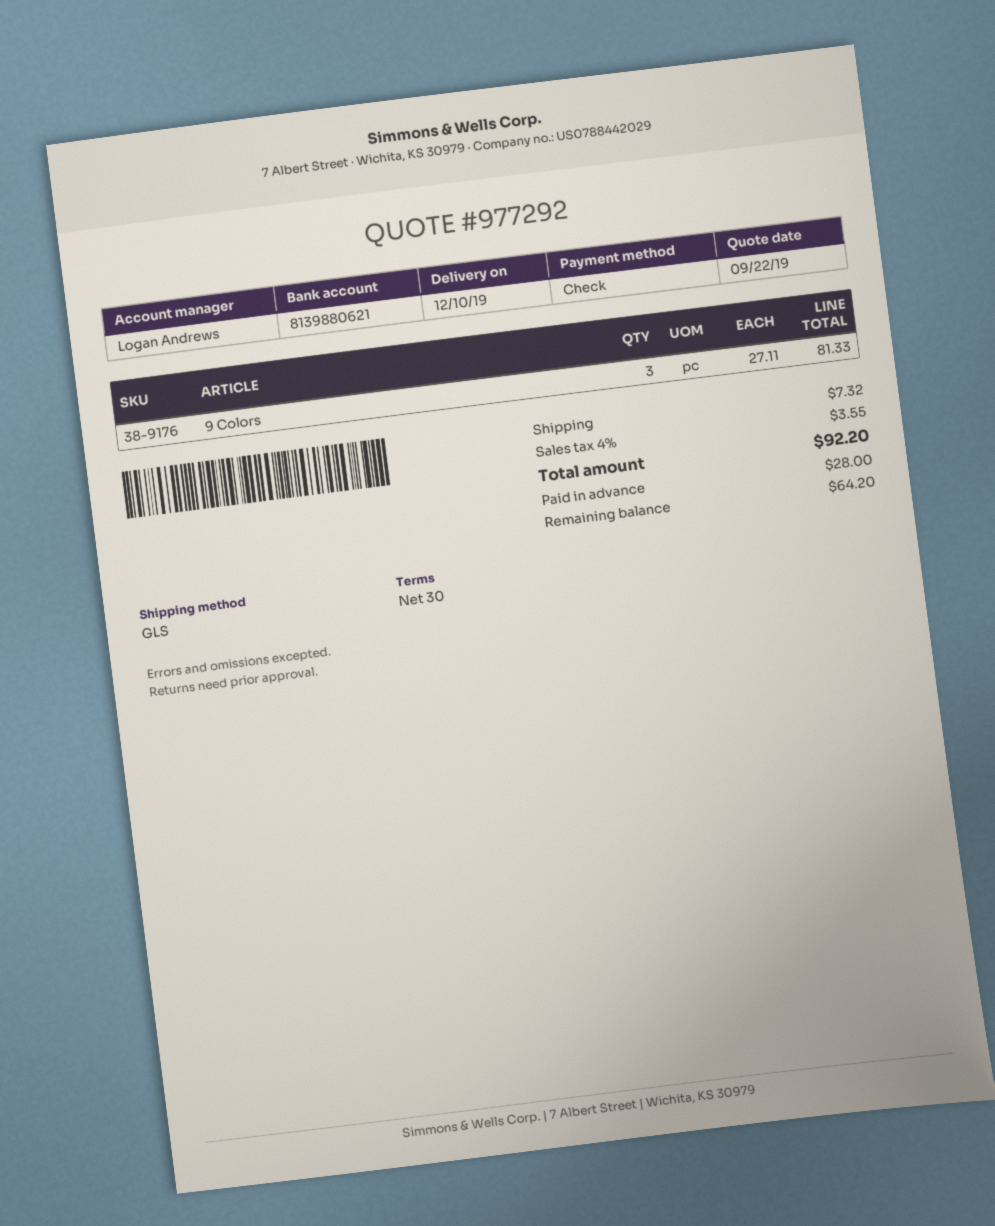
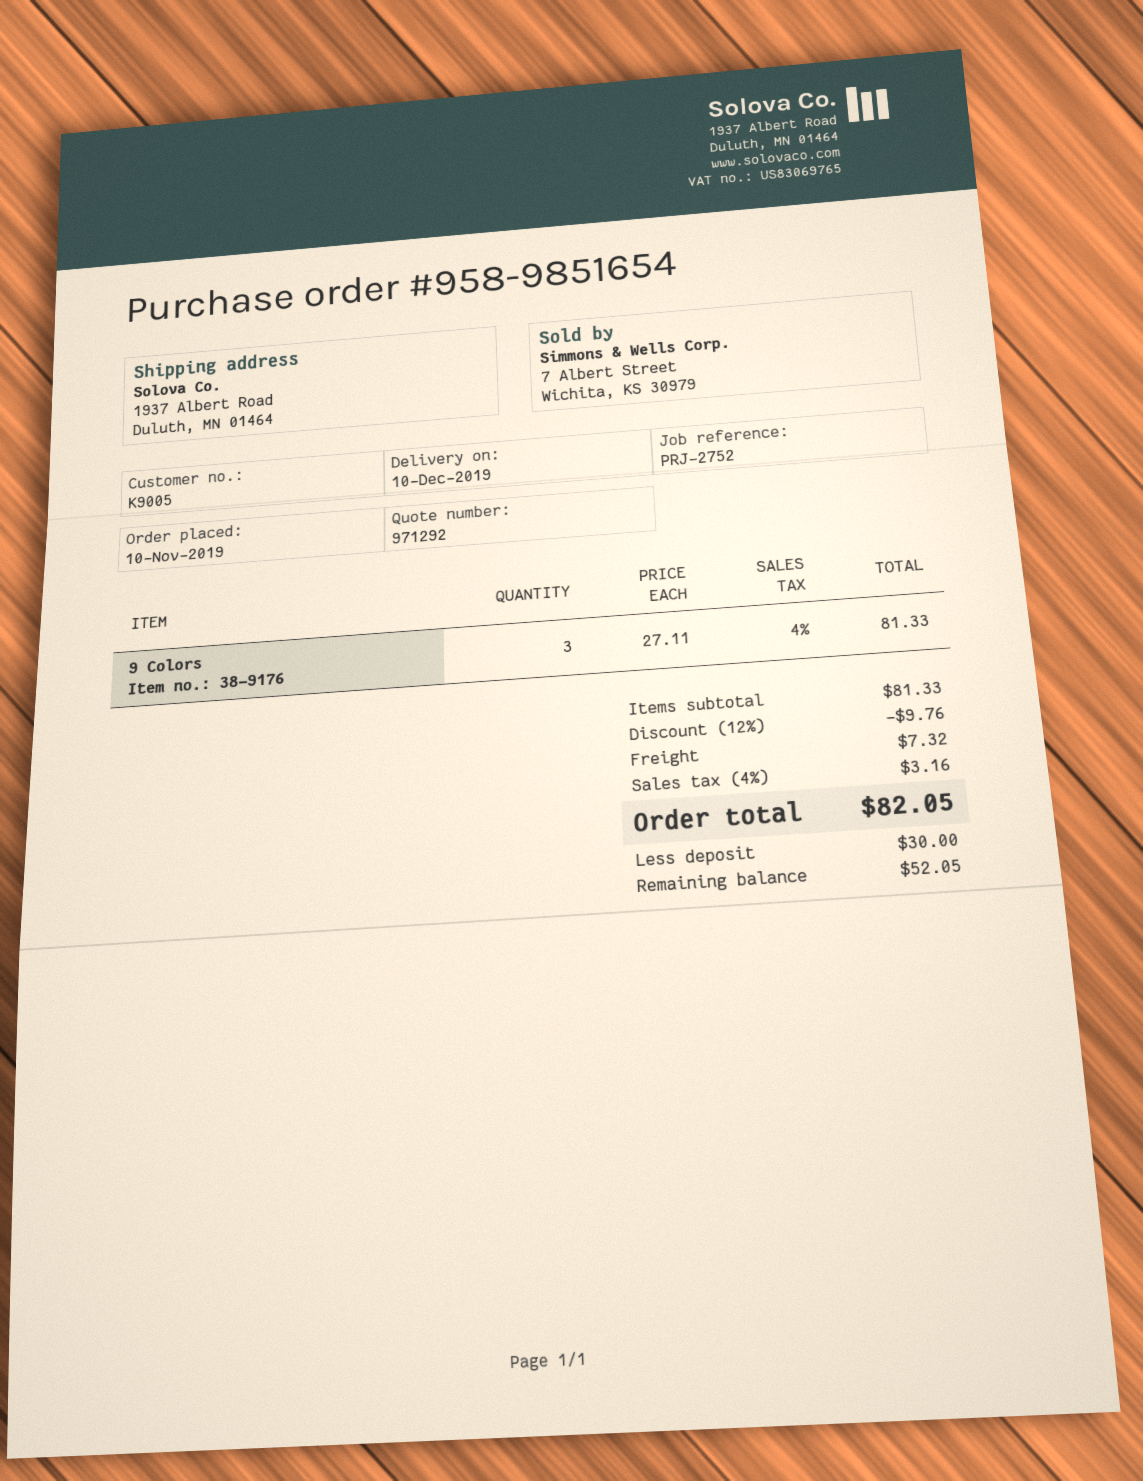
quote number: 977292 -> 971292
discount: none -> 12% = 9.76
tax: 4% = 3.55 -> 4% = 3.16
total: 92.20 -> 82.05
deposit: 28.00 -> 30.00
balance: 64.20 -> 52.05

